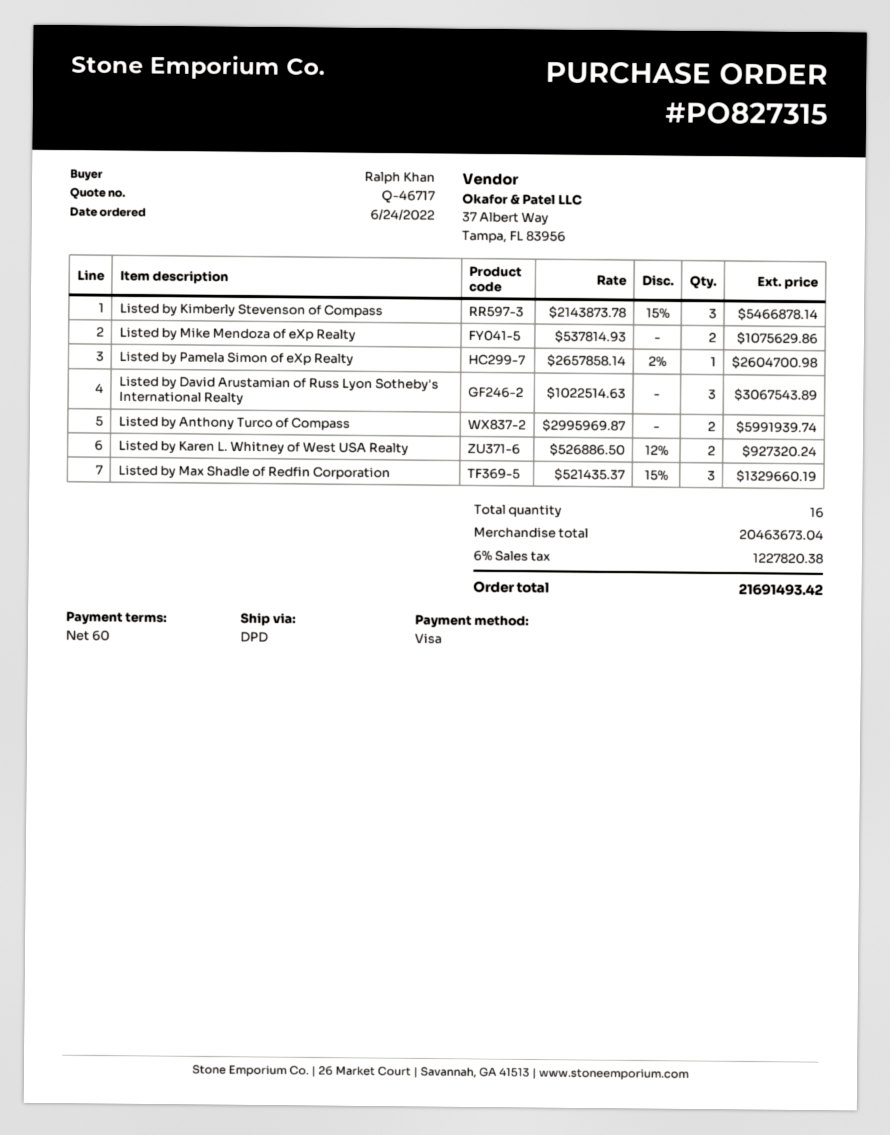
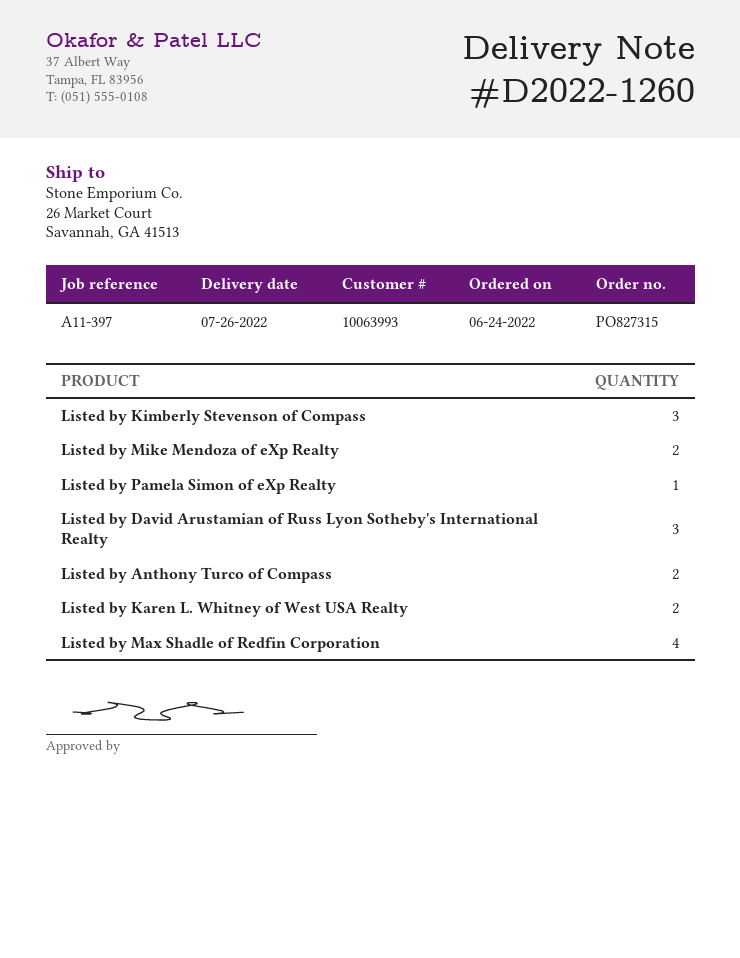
Listed by Max Shadle of Redfin Corporation: 3 -> 4

